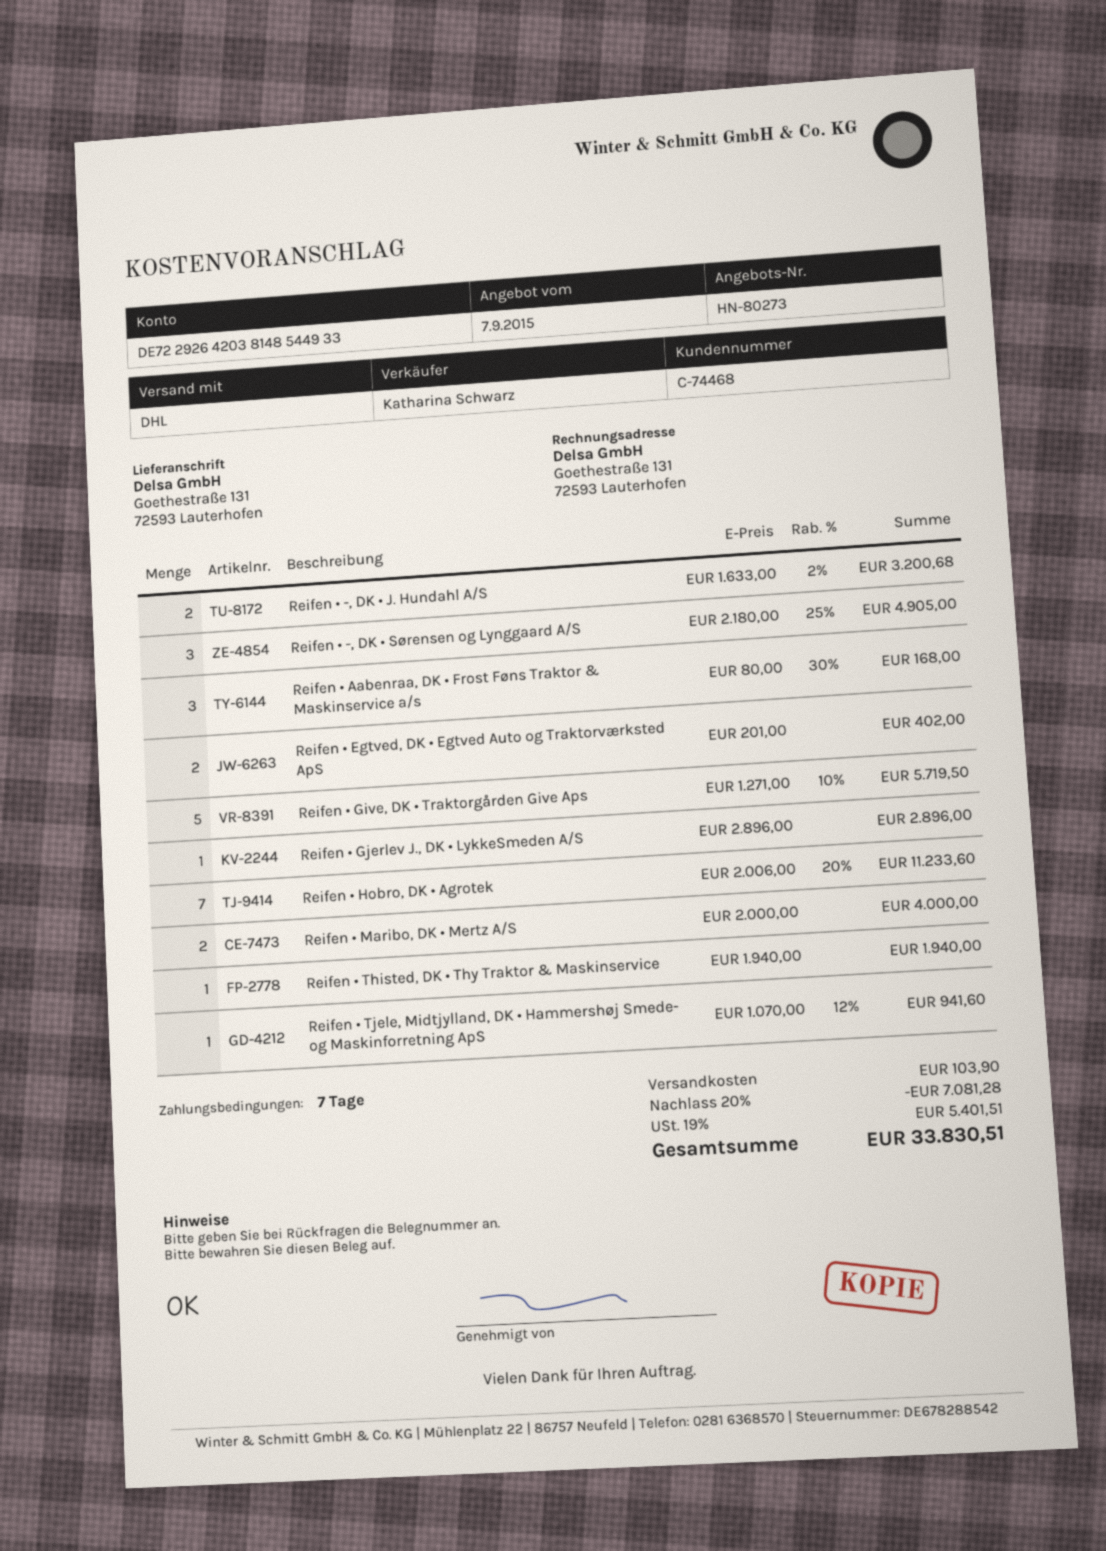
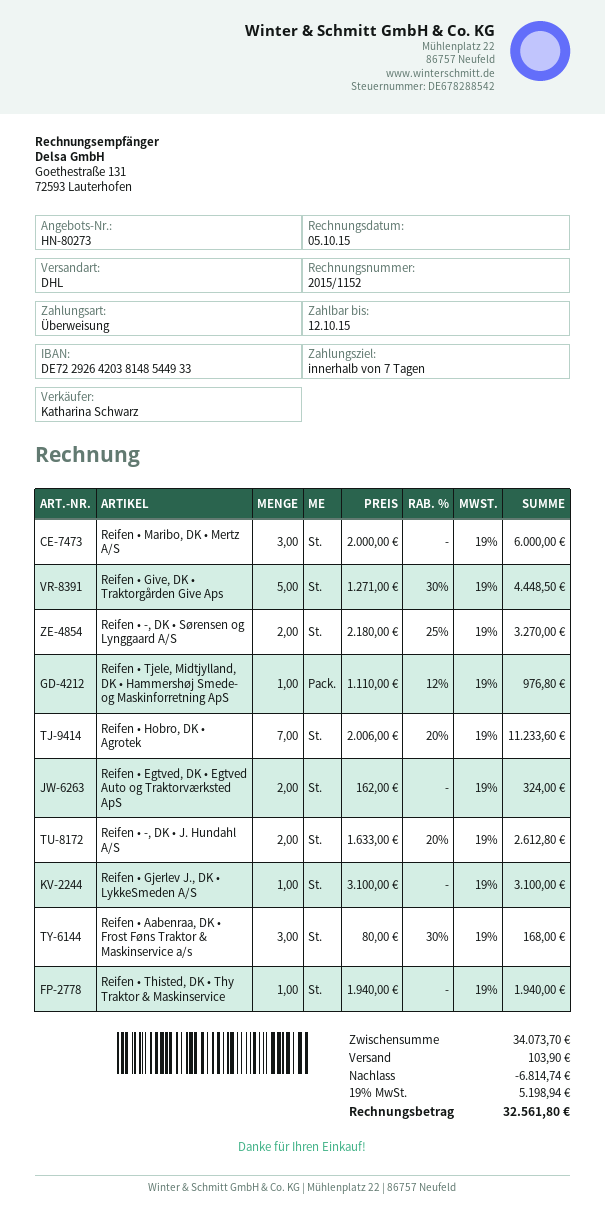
Reifen • -, DK • J. Hundahl A/S: 2 x 1633.00 - 2% = 3200.68 -> 2 x 1633.00 - 20% = 2612.80
Reifen • -, DK • Sørensen og Lynggaard A/S: 3 x 2180.00 - 25% = 4905.00 -> 2 x 2180.00 - 25% = 3270.00
Reifen • Egtved, DK • Egtved Auto og Traktorværksted ApS: 2 x 201.00 = 402.00 -> 2 x 162.00 = 324.00
Reifen • Give, DK • Traktorgården Give Aps: 5 x 1271.00 - 10% = 5719.50 -> 5 x 1271.00 - 30% = 4448.50
Reifen • Gjerlev J., DK • LykkeSmeden A/S: 1 x 2896.00 = 2896.00 -> 1 x 3100.00 = 3100.00
Reifen • Maribo, DK • Mertz A/S: 2 x 2000.00 = 4000.00 -> 3 x 2000.00 = 6000.00
Reifen • Tjele, Midtjylland, DK • Hammershøj Smede- og Maskinforretning ApS: 1 x 1070.00 - 12% = 941.60 -> 1 x 1110.00 - 12% = 976.80
discount: 7081.28 -> 6814.74
tax: 19% = 5401.51 -> 19% = 5198.94
total: 33830.51 -> 32561.80

